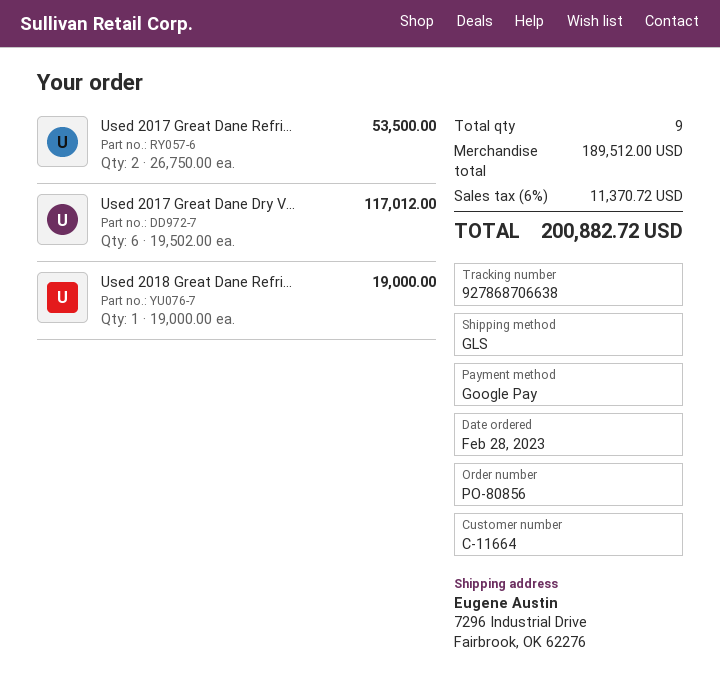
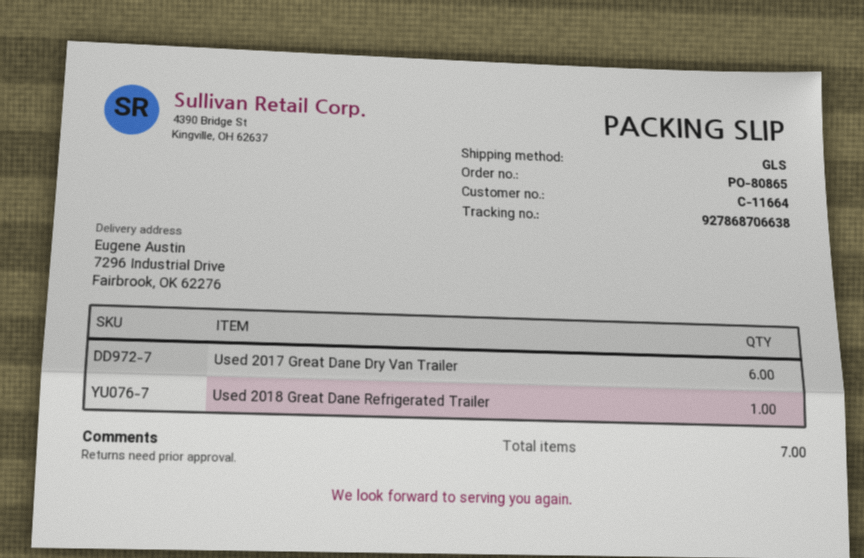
order number: PO-80856 -> PO-80865
Used 2017 Great Dane Refri...: 2 -> none
total quantity: 9 -> 7

